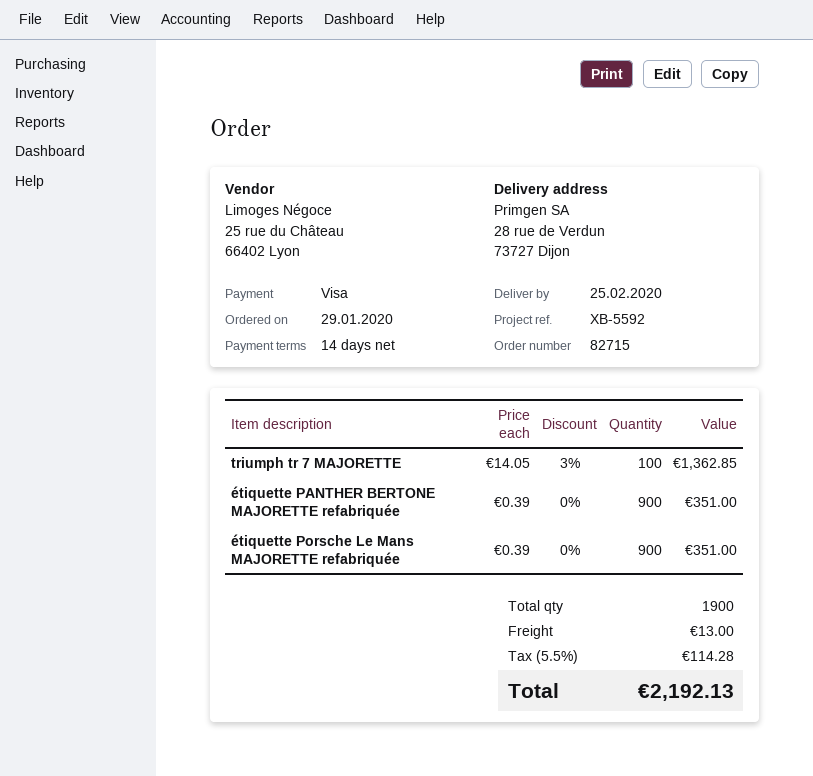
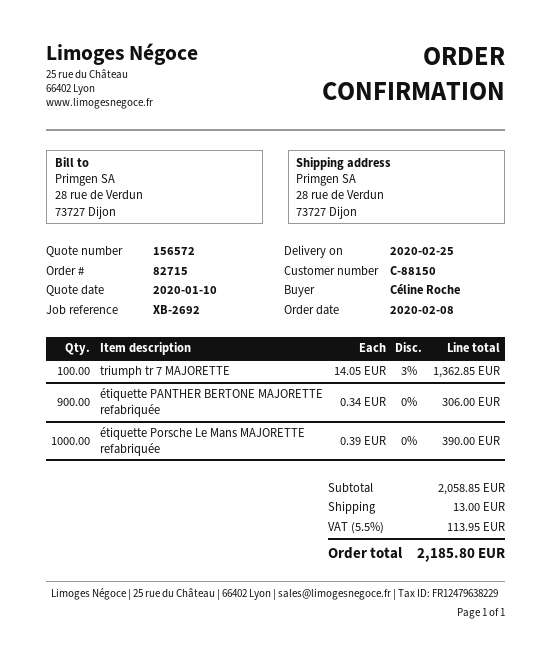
order date: 2020-01-29 -> 2020-02-08
reference: XB-5592 -> XB-2692
étiquette PANTHER BERTONE MAJORETTE refabriquée: 900 x 0.39 = 351.00 -> 900 x 0.34 = 306.00
étiquette Porsche Le Mans MAJORETTE refabriquée: 900 x 0.39 = 351.00 -> 1000 x 0.39 = 390.00
tax: 5.5% = 114.28 -> 5.5% = 113.95
total: 2192.13 -> 2185.80

